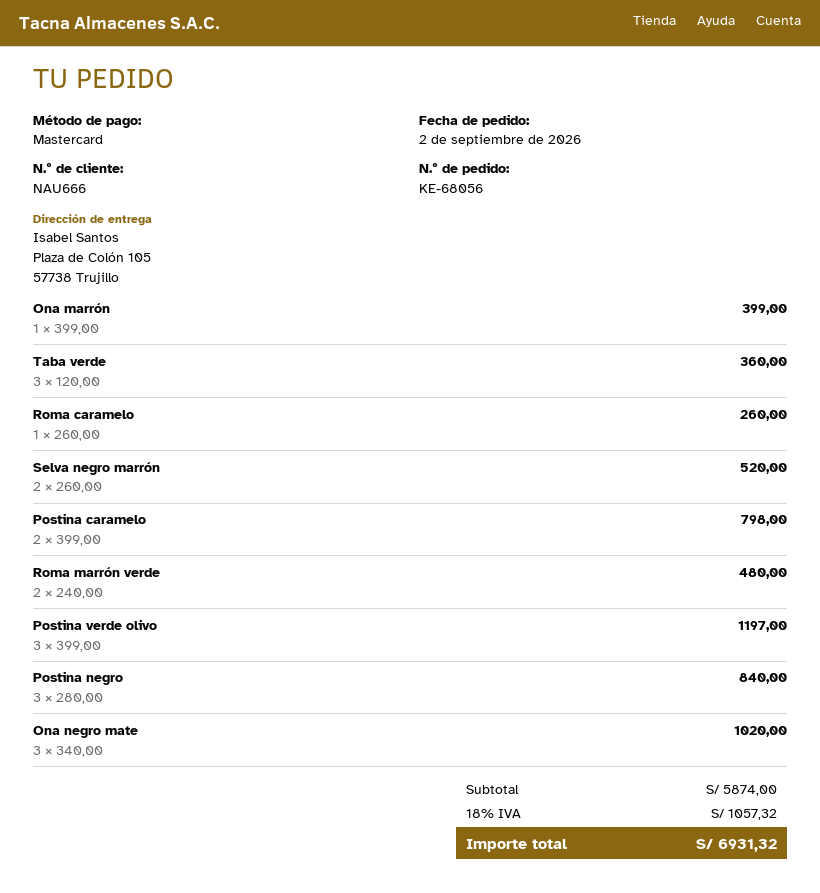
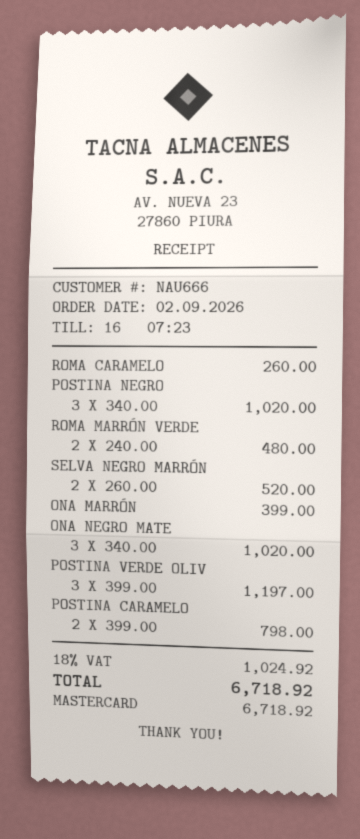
Taba verde: 3 x 120.00 = 360.00 -> none
Postina negro: 3 x 280.00 = 840.00 -> 3 x 340.00 = 1020.00
tax: 18% = 1057.32 -> 18% = 1024.92
total: 6931.32 -> 6718.92

